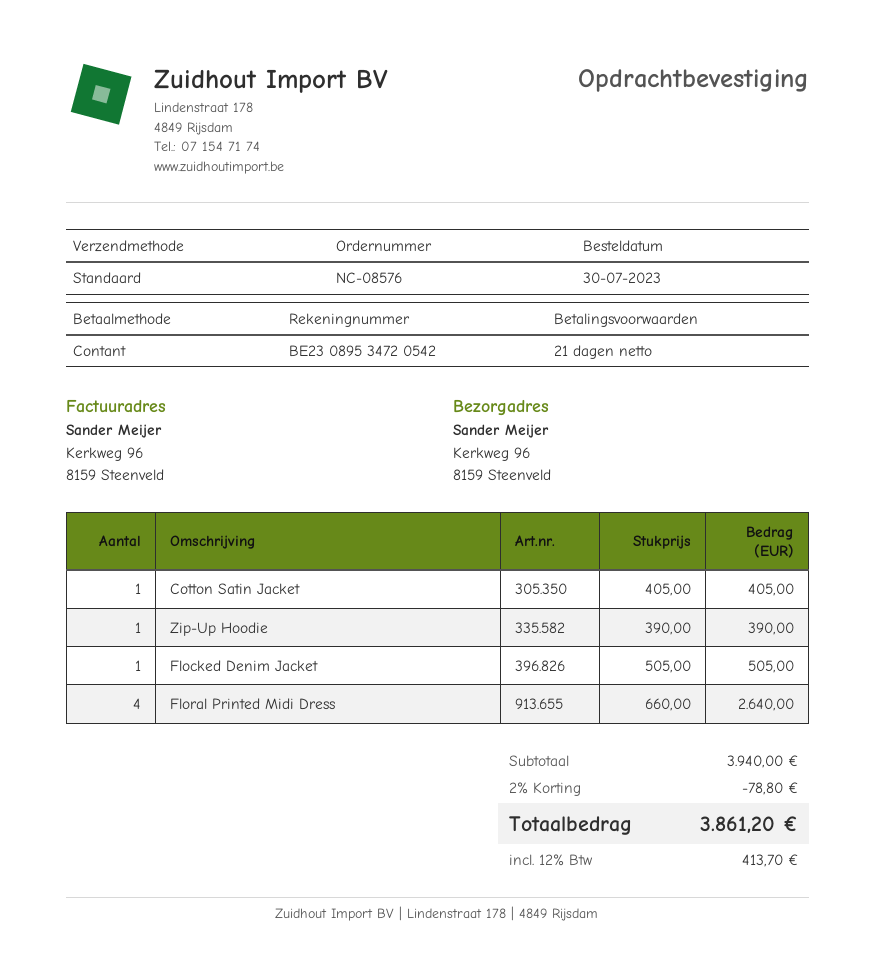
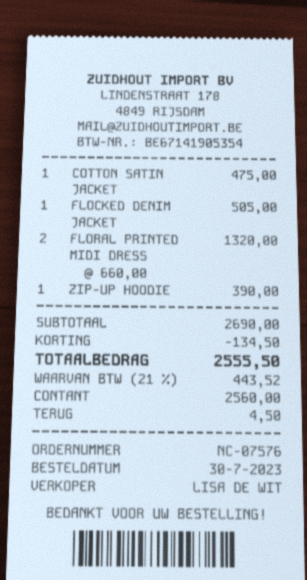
order number: NC-08576 -> NC-07576
Cotton Satin Jacket: 1 x 405.00 = 405.00 -> 1 x 475.00 = 475.00
Floral Printed Midi Dress: 4 x 660.00 = 2640.00 -> 2 x 660.00 = 1320.00
subtotal: 3940.00 -> 2690.00
discount: 78.80 -> 134.50
tax: 12% = 413.70 -> 21% = 443.52
total: 3861.20 -> 2555.50

